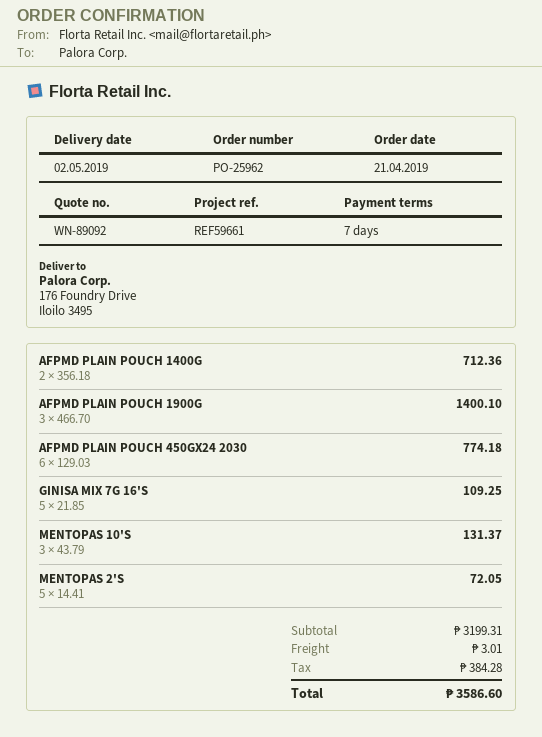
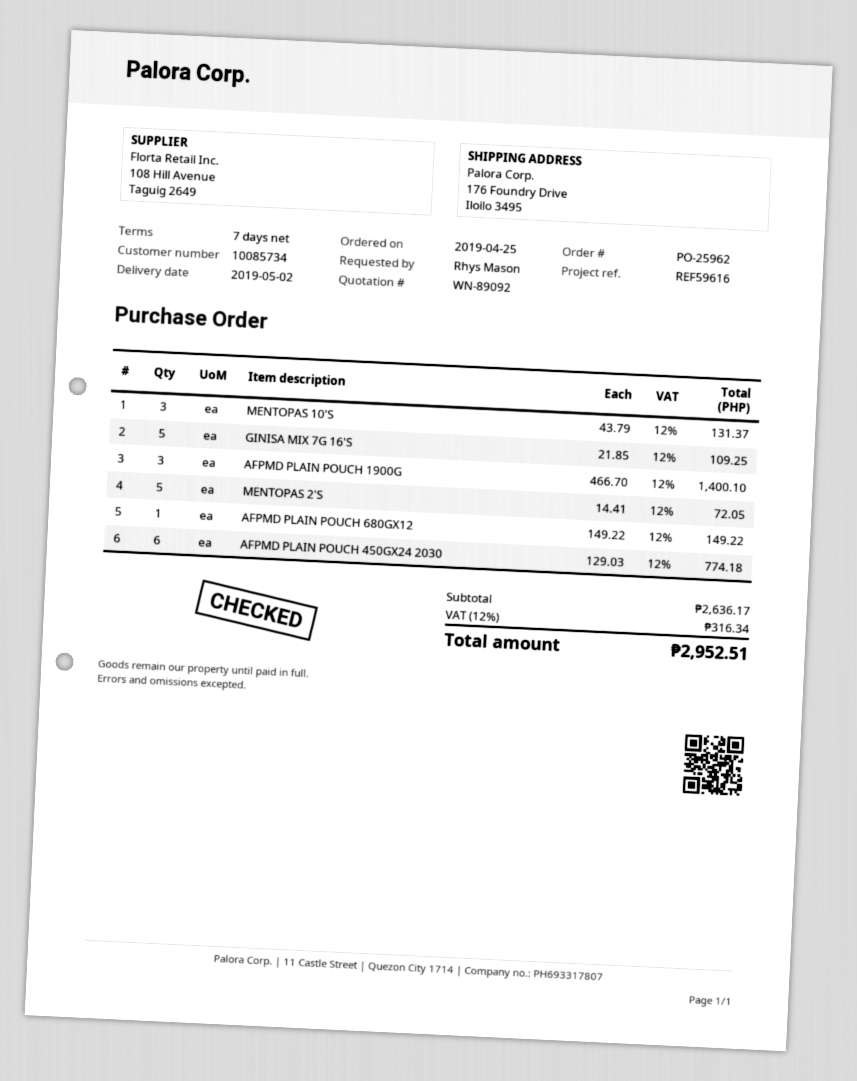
order date: 2019-04-21 -> 2019-04-25
reference: REF59661 -> REF59616
AFPMD PLAIN POUCH 1400G: 2 x 356.18 = 712.36 -> none
AFPMD PLAIN POUCH 680GX12: none -> 1 x 149.22 = 149.22
subtotal: 3199.31 -> 2636.17
shipping: 3.01 -> none
tax: 384.28 -> 316.34
total: 3586.60 -> 2952.51

